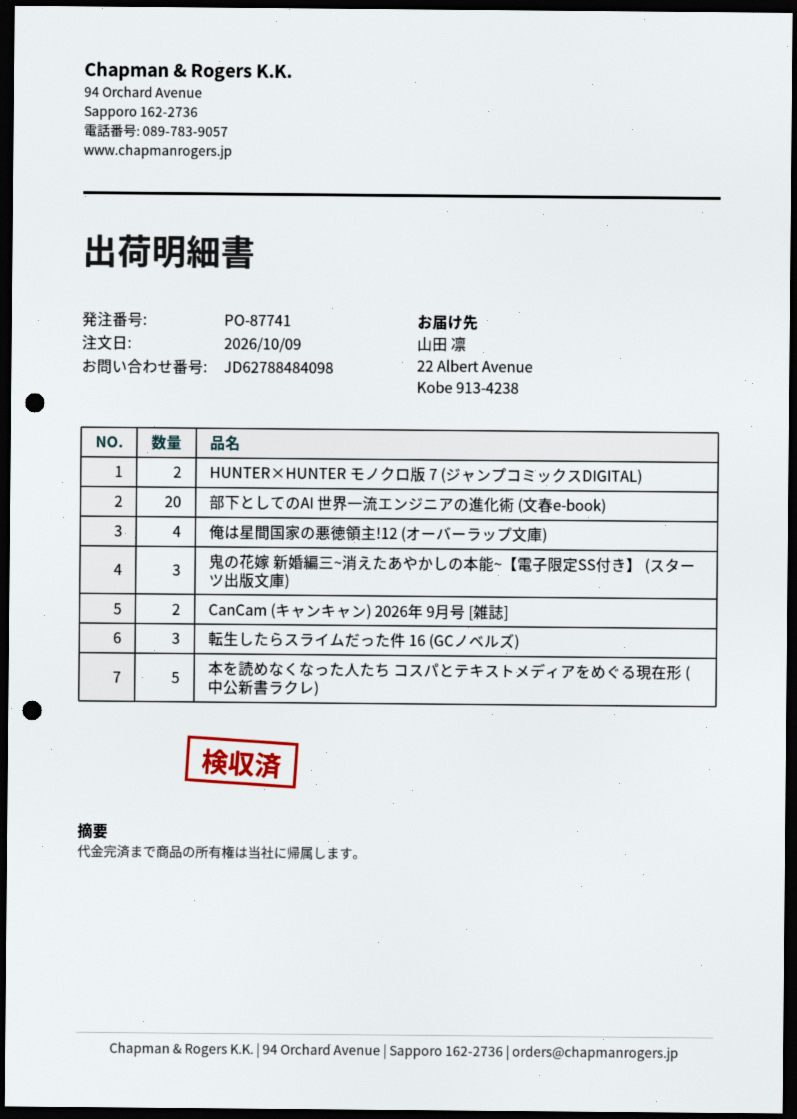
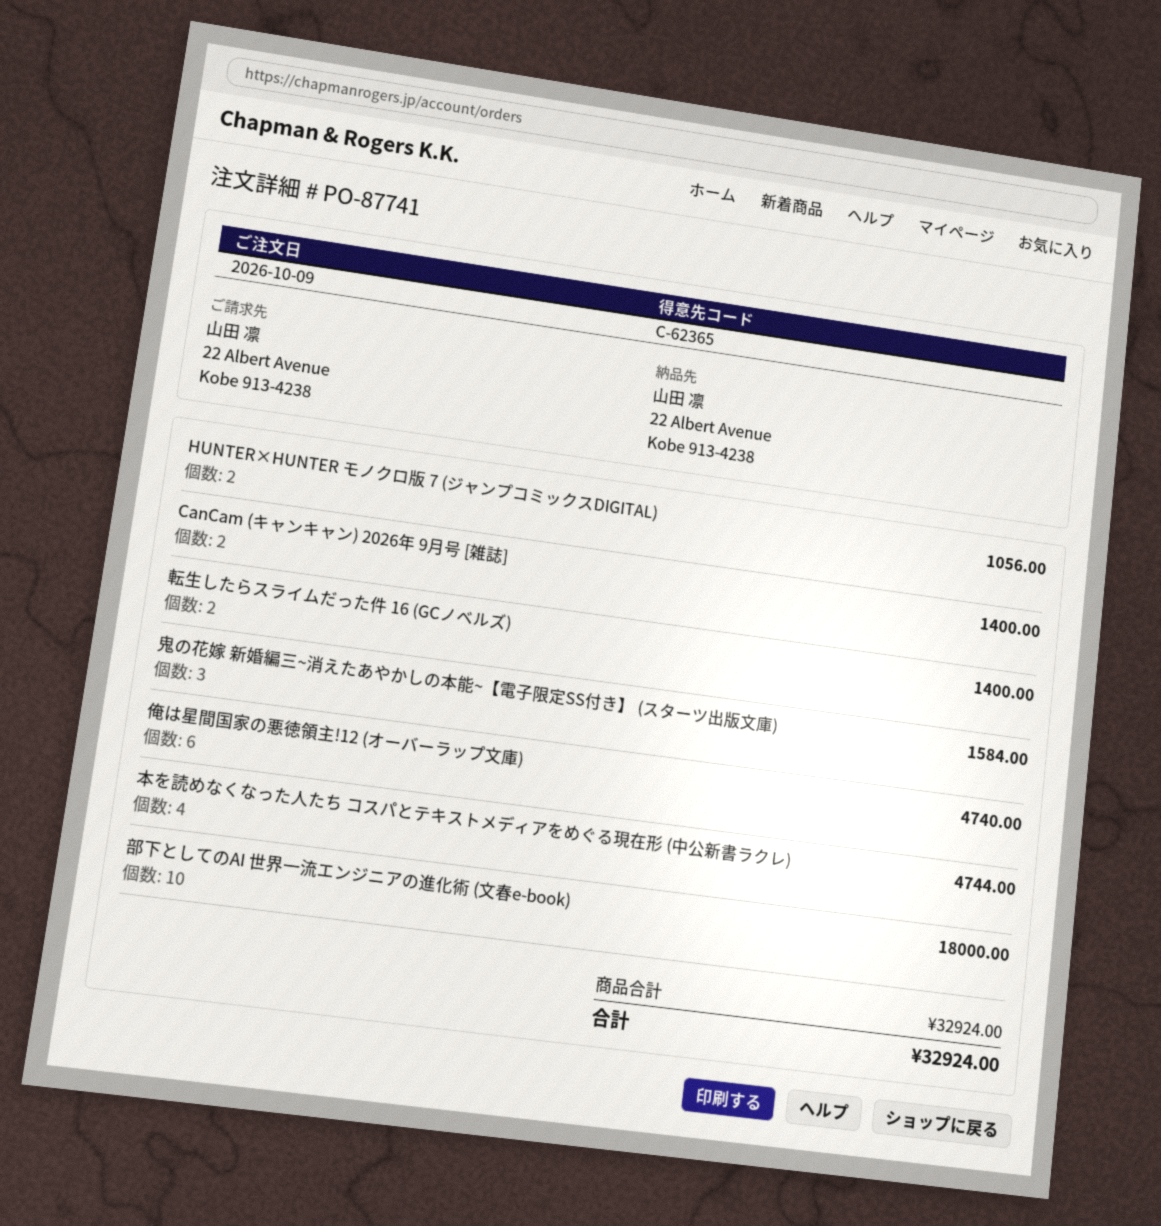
部下としてのAI 世界一流エンジニアの進化術 (文春e-book): 20 -> 10
俺は星間国家の悪徳領主!12 (オーバーラップ文庫): 4 -> 6
転生したらスライムだった件 16 (GCノベルズ): 3 -> 2
本を読めなくなった人たち コスパとテキストメディアをめぐる現在形 (中公新書ラクレ): 5 -> 4

